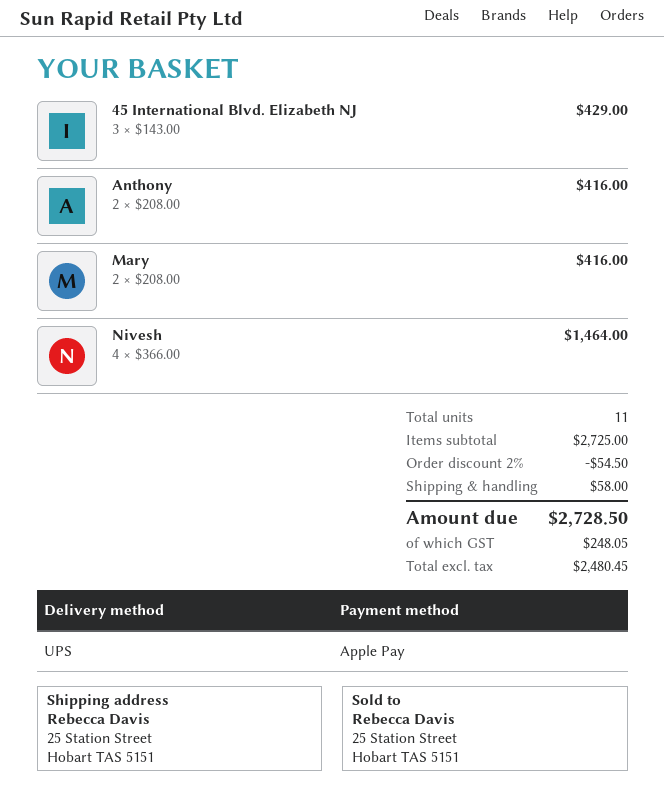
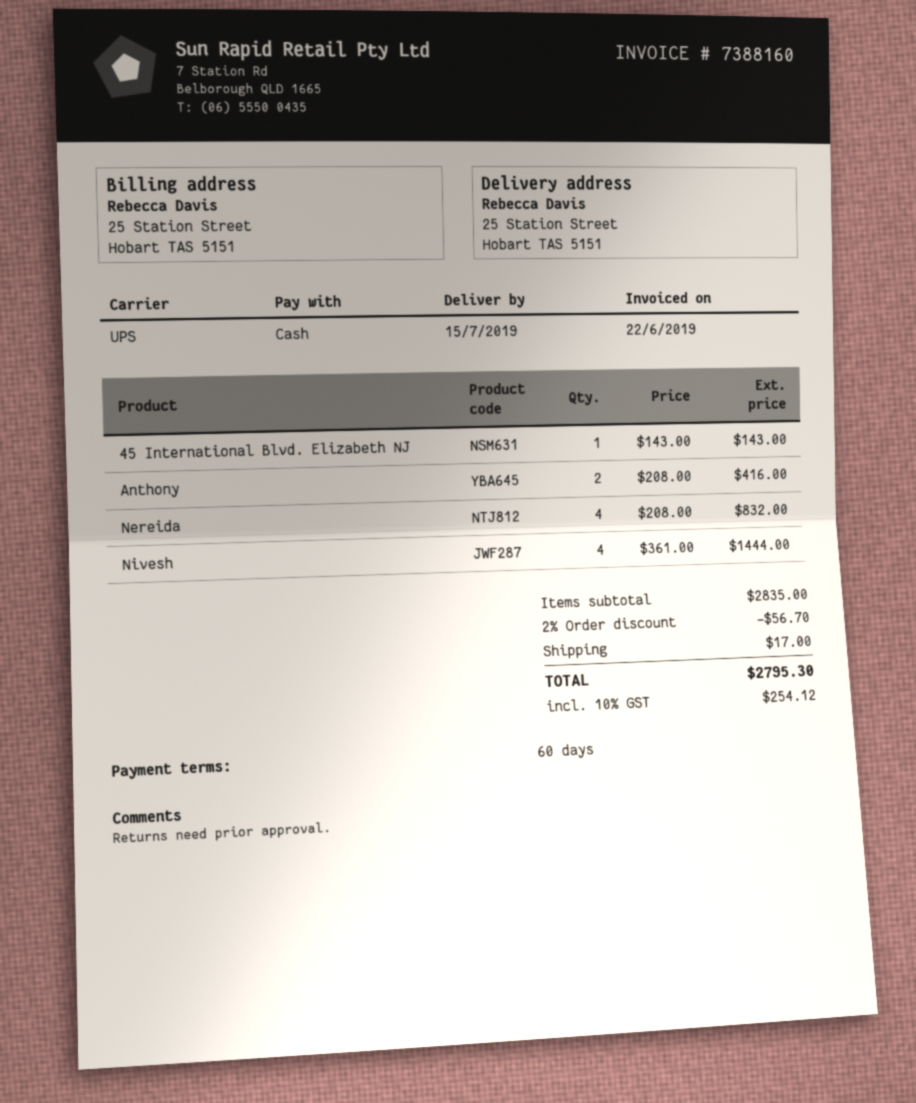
payment method: Apple Pay -> cash
45 International Blvd. Elizabeth NJ: 3 x 143.00 = 429.00 -> 1 x 143.00 = 143.00
Mary: 2 x 208.00 = 416.00 -> none
Nivesh: 4 x 366.00 = 1464.00 -> 4 x 361.00 = 1444.00
Nereida: none -> 4 x 208.00 = 832.00
subtotal: 2725.00 -> 2835.00
discount: 2% = 54.50 -> 2% = 56.70
shipping: 58.00 -> 17.00
tax: 248.05 -> 254.12
total: 2728.50 -> 2795.30

